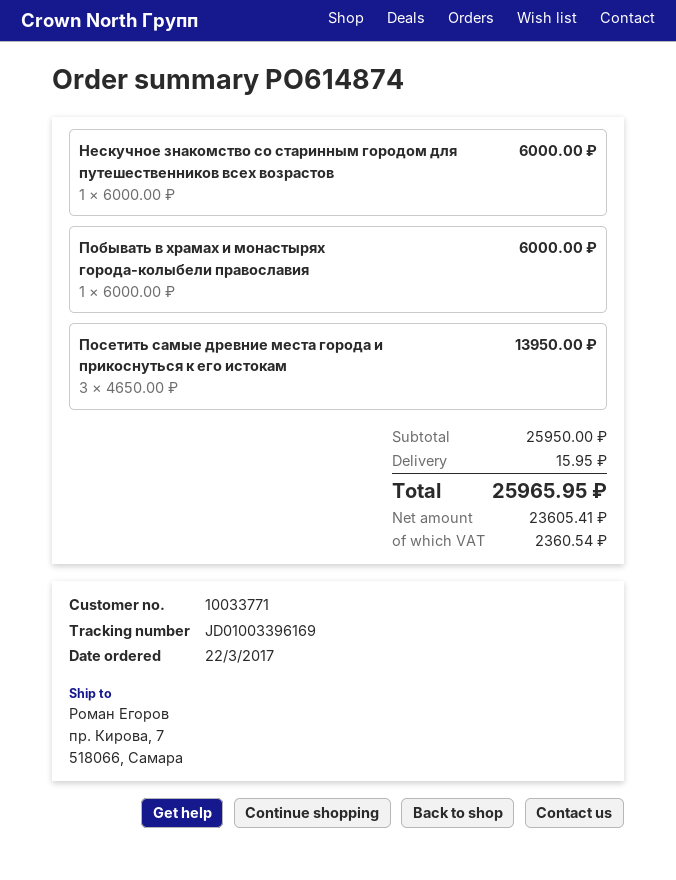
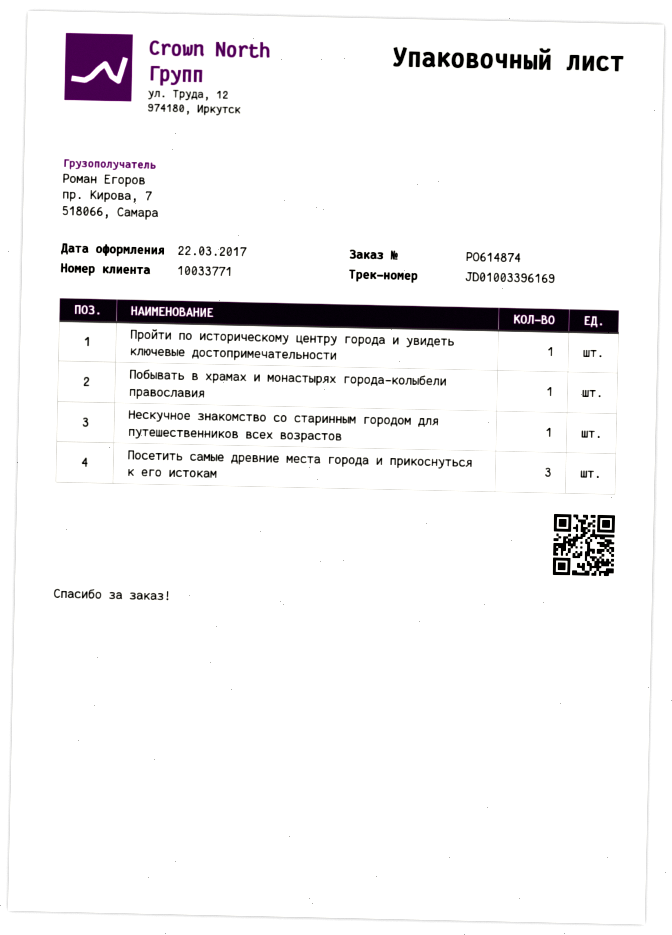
Пройти по историческому центру города и увидеть ключевые достопримечательности: none -> 1

